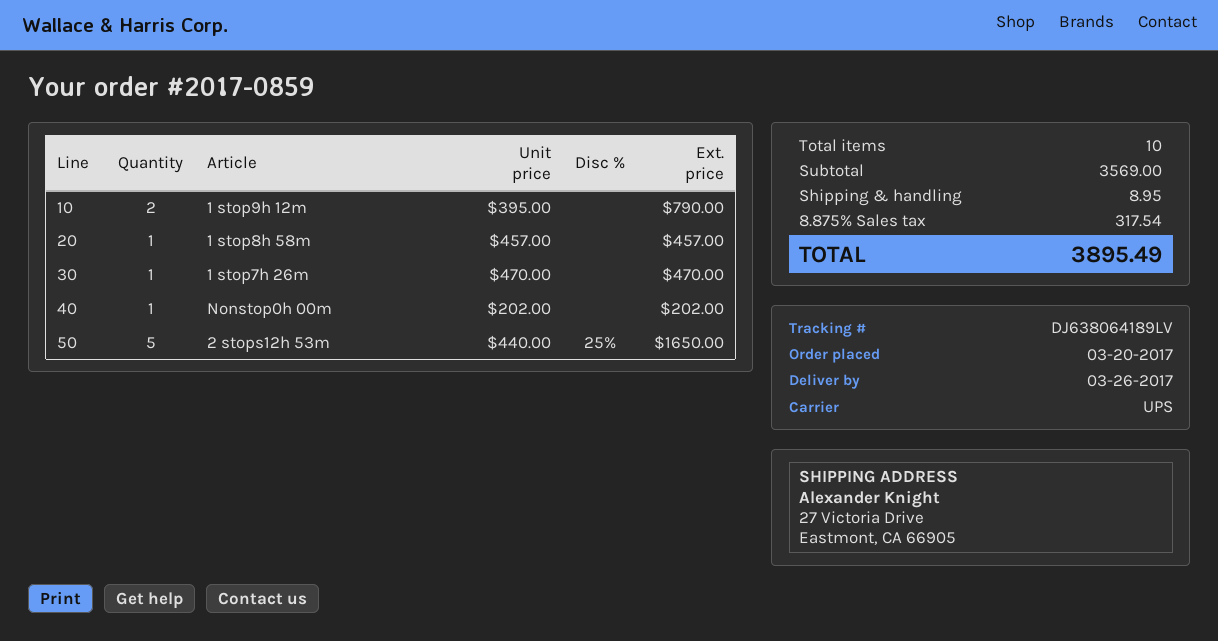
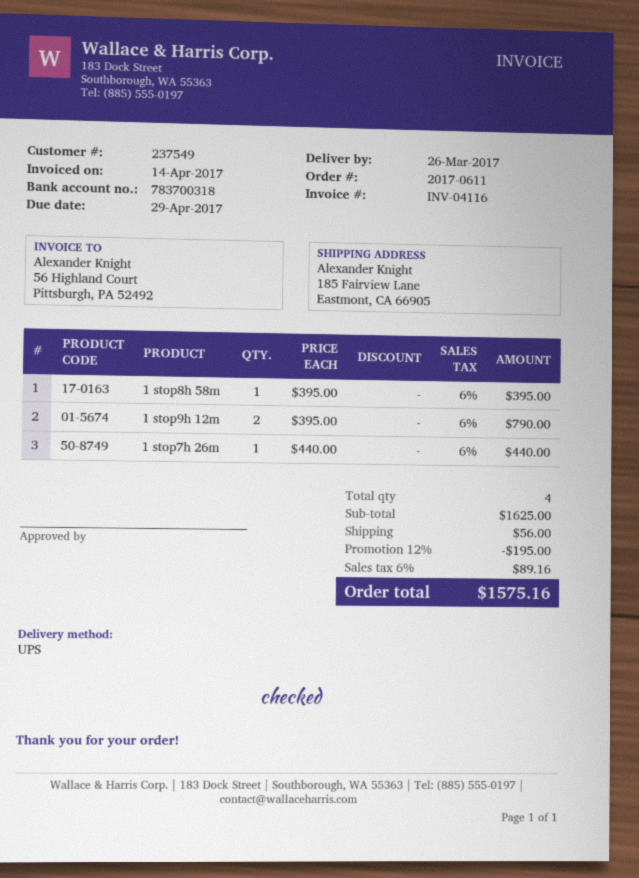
order number: 2017-0859 -> 2017-0611
ship to: 27 Victoria Drive, Eastmont, CA 66905 -> 185 Fairview Lane, Eastmont, CA 66905
1 stop8h 58m: 1 x 457.00 = 457.00 -> 1 x 395.00 = 395.00
1 stop7h 26m: 1 x 470.00 = 470.00 -> 1 x 440.00 = 440.00
Nonstop0h 00m: 1 x 202.00 = 202.00 -> none
2 stops12h 53m: 5 x 440.00 - 25% = 1650.00 -> none
total quantity: 10 -> 4
subtotal: 3569.00 -> 1625.00
discount: none -> 12% = 195.00
shipping: 8.95 -> 56.00
tax: 8.875% = 317.54 -> 6% = 89.16
total: 3895.49 -> 1575.16

